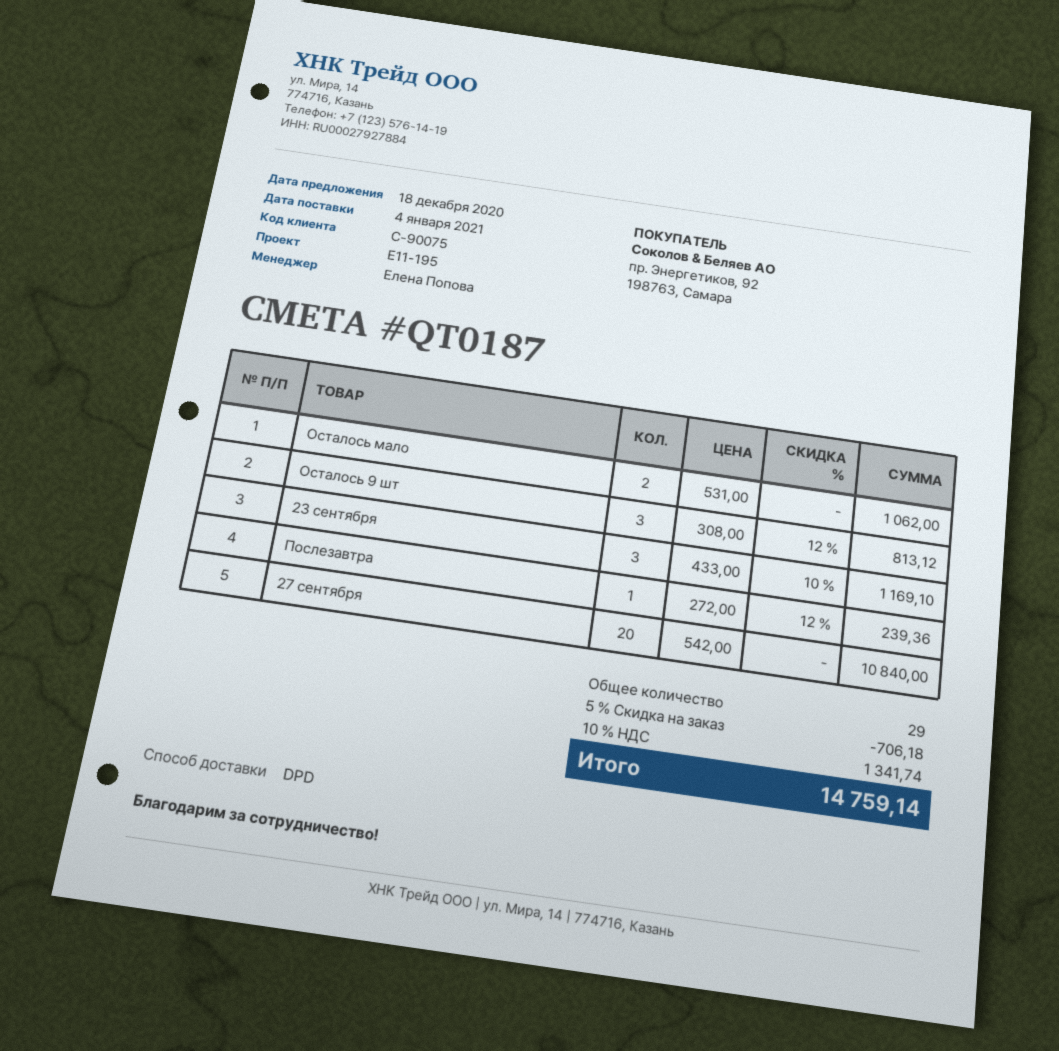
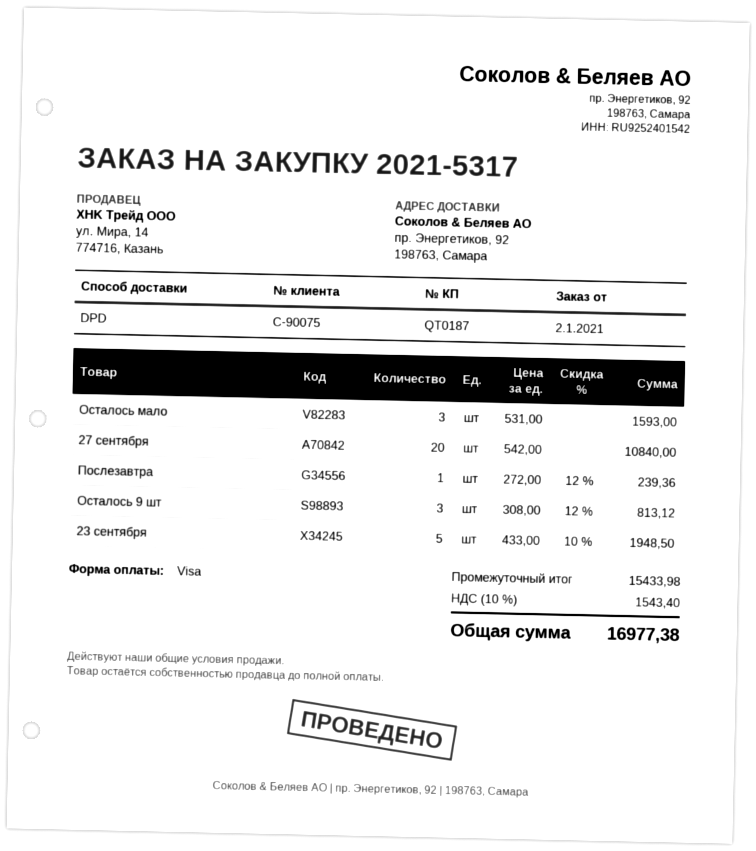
Осталось мало: 2 x 531.00 = 1062.00 -> 3 x 531.00 = 1593.00
23 сентября: 3 x 433.00 - 10% = 1169.10 -> 5 x 433.00 - 10% = 1948.50
discount: 5% = 706.18 -> none
tax: 10% = 1341.74 -> 10% = 1543.40
total: 14759.14 -> 16977.38

